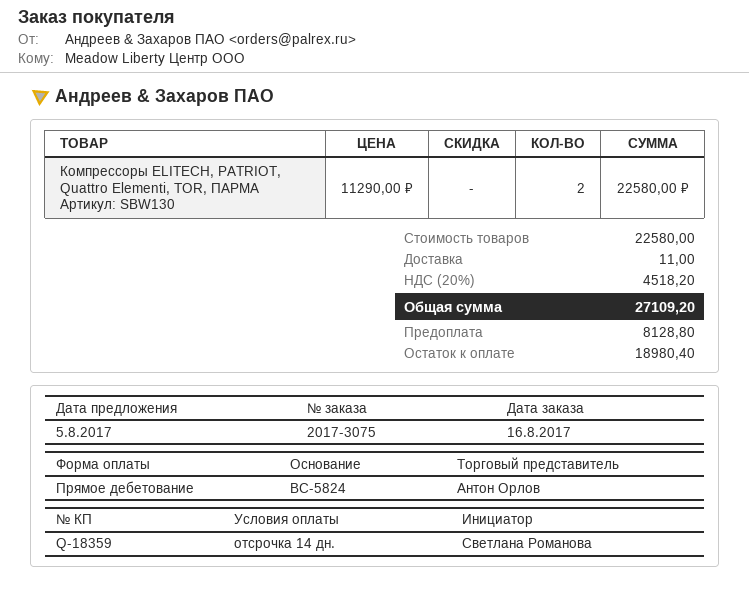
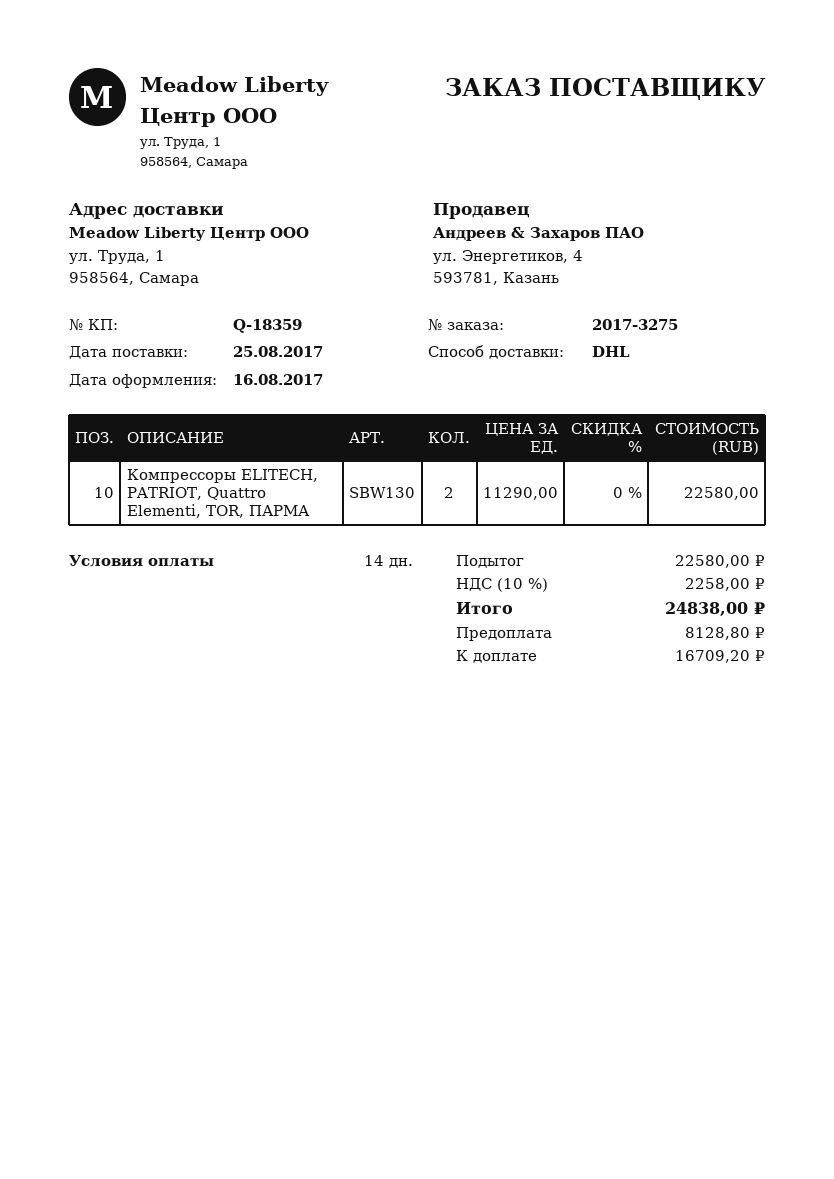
order number: 2017-3075 -> 2017-3275
shipping: 11.00 -> none
tax: 20% = 4518.20 -> 10% = 2258.00
total: 27109.20 -> 24838.00
balance: 18980.40 -> 16709.20

